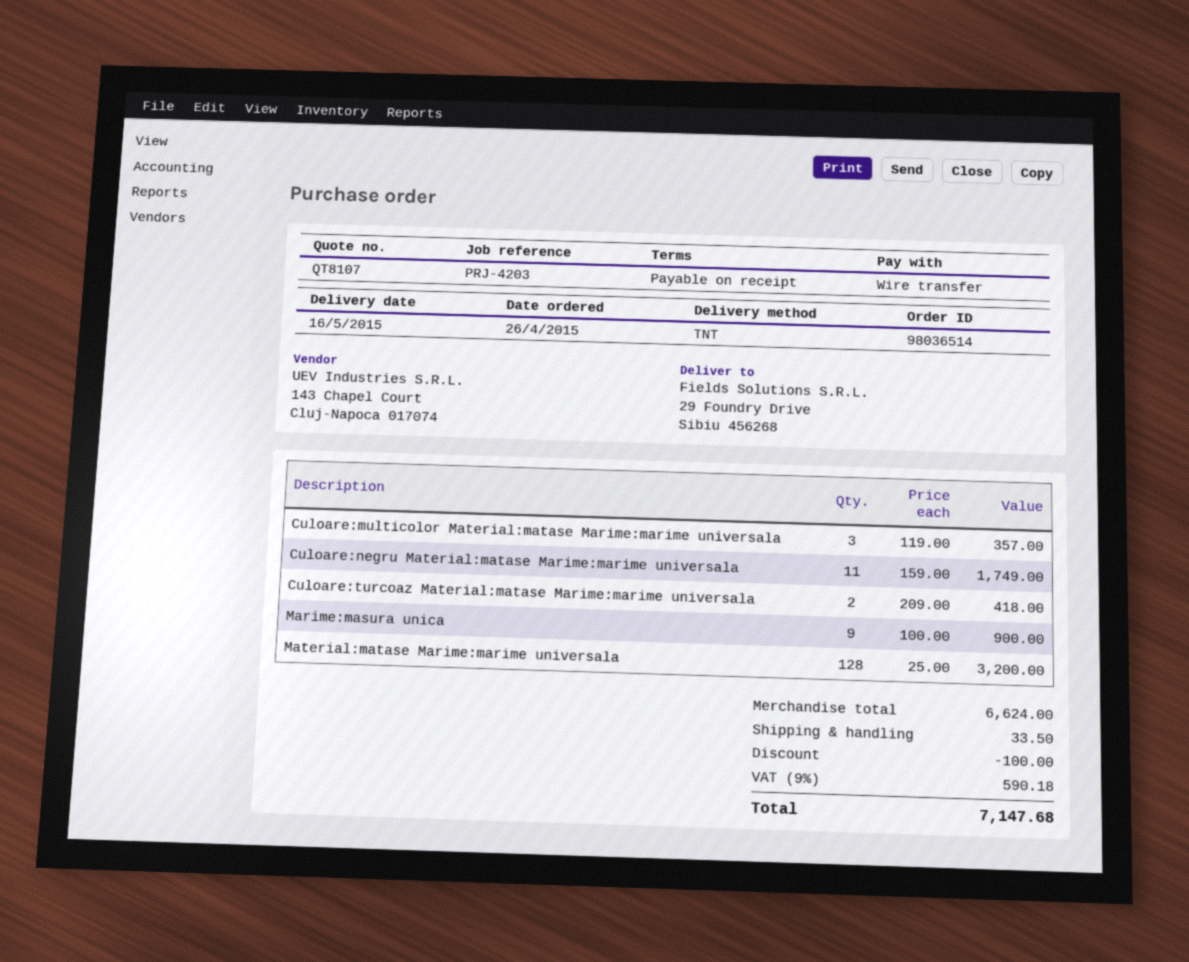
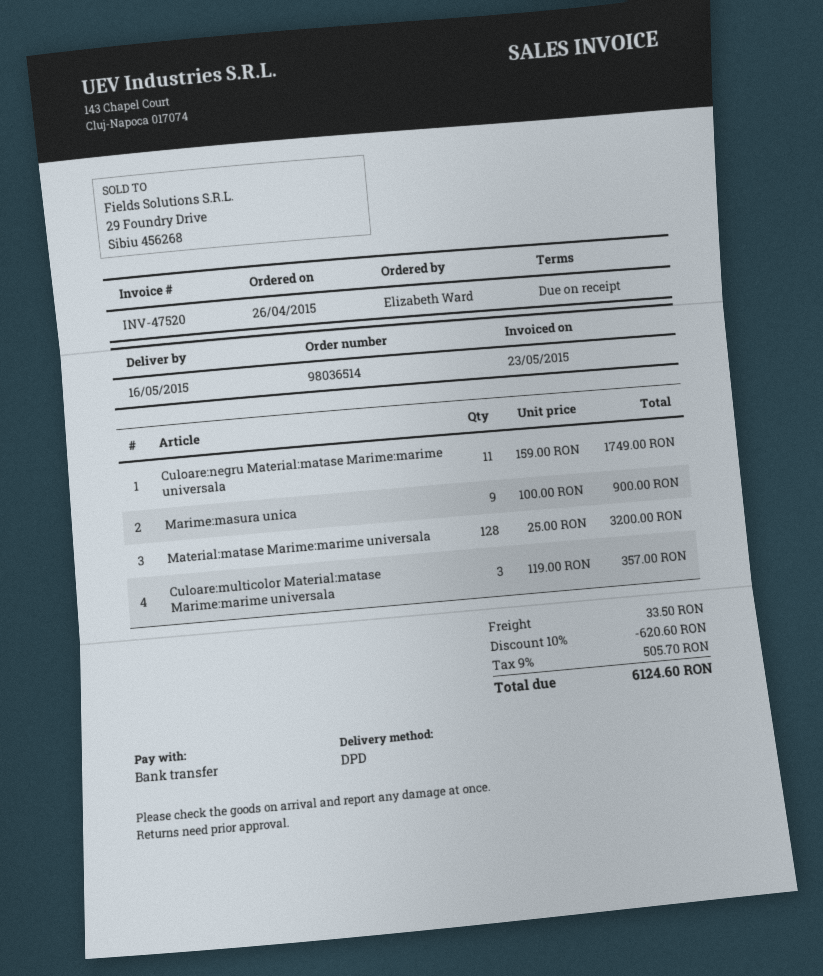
shipping method: TNT -> DPD
Culoare:turcoaz Material:matase Marime:marime universala: 2 x 209.00 = 418.00 -> none
discount: 100.00 -> 620.60
tax: 9% = 590.18 -> 9% = 505.70
total: 7147.68 -> 6124.60

